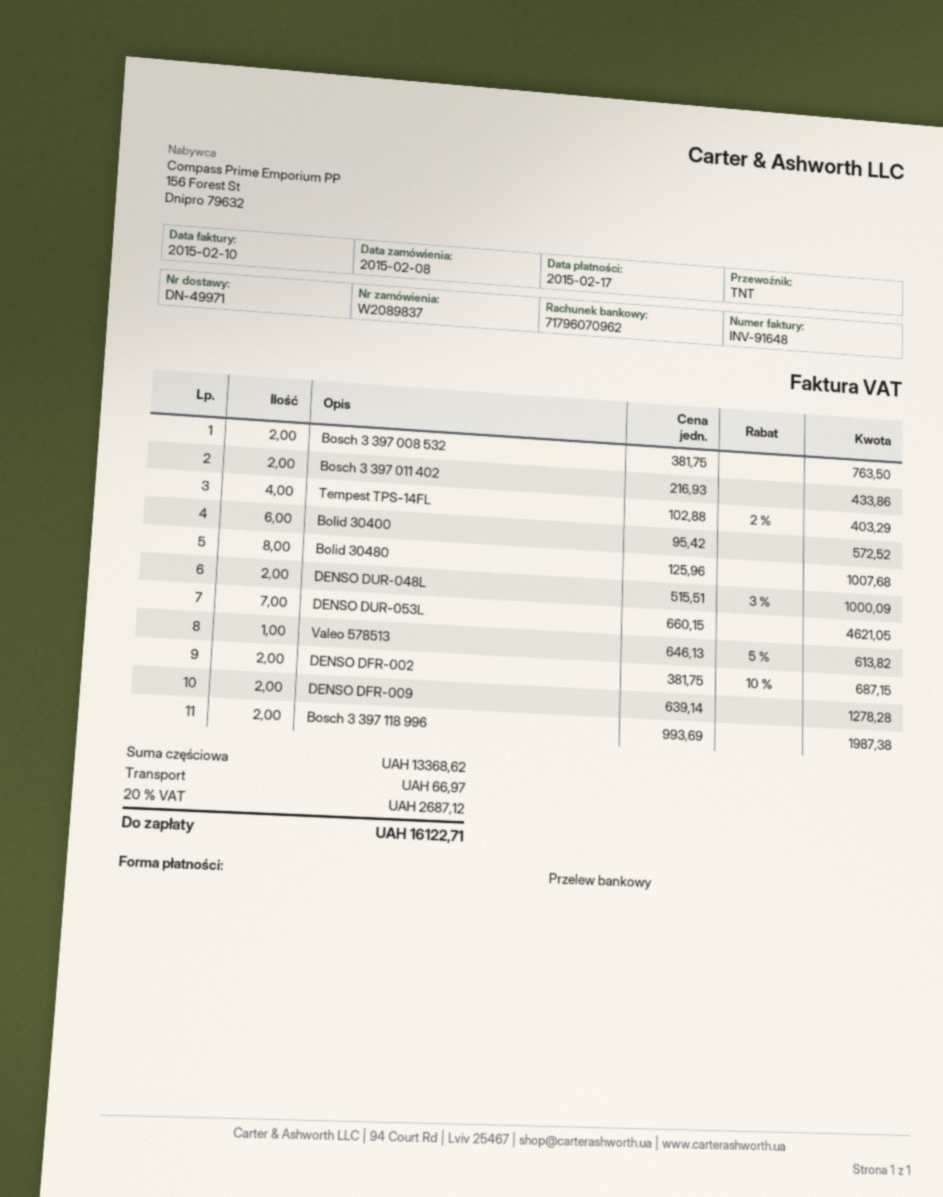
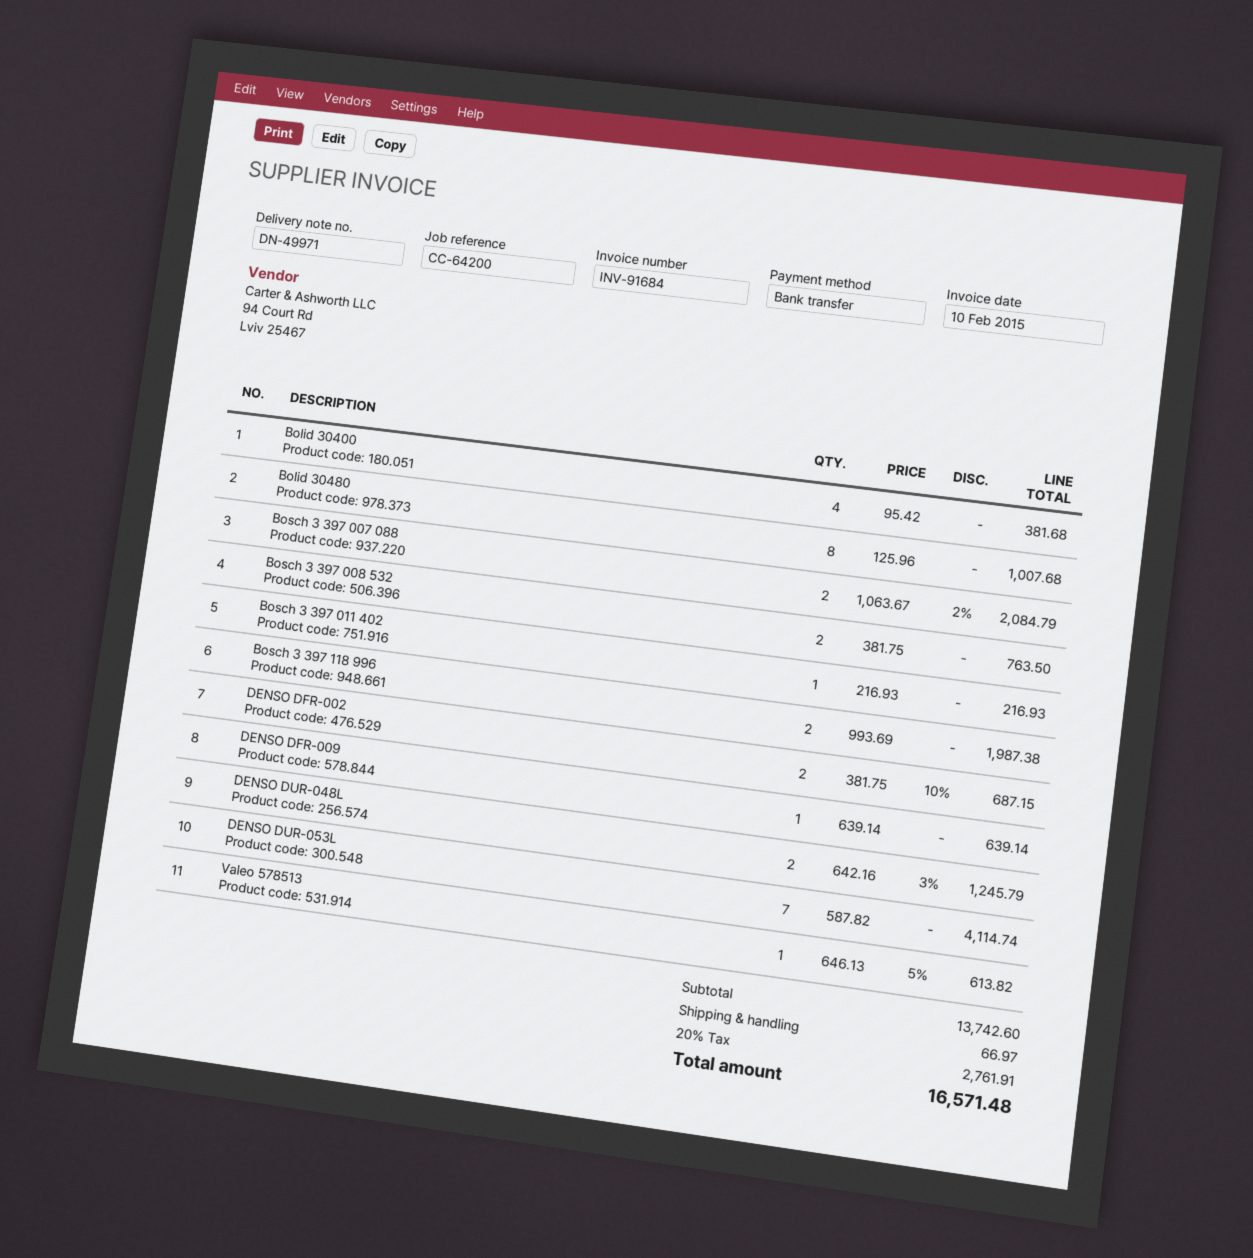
invoice number: INV-91648 -> INV-91684
Bosch 3 397 011 402: 2 x 216.93 = 433.86 -> 1 x 216.93 = 216.93
Tempest TPS-14FL: 4 x 102.88 - 2% = 403.29 -> none
Bolid 30400: 6 x 95.42 = 572.52 -> 4 x 95.42 = 381.68
DENSO DUR-048L: 2 x 515.51 - 3% = 1000.09 -> 2 x 642.16 - 3% = 1245.79
DENSO DUR-053L: 7 x 660.15 = 4621.05 -> 7 x 587.82 = 4114.74
DENSO DFR-009: 2 x 639.14 = 1278.28 -> 1 x 639.14 = 639.14
Bosch 3 397 007 088: none -> 2 x 1063.67 - 2% = 2084.79
subtotal: 13368.62 -> 13742.60
tax: 20% = 2687.12 -> 20% = 2761.91
total: 16122.71 -> 16571.48

